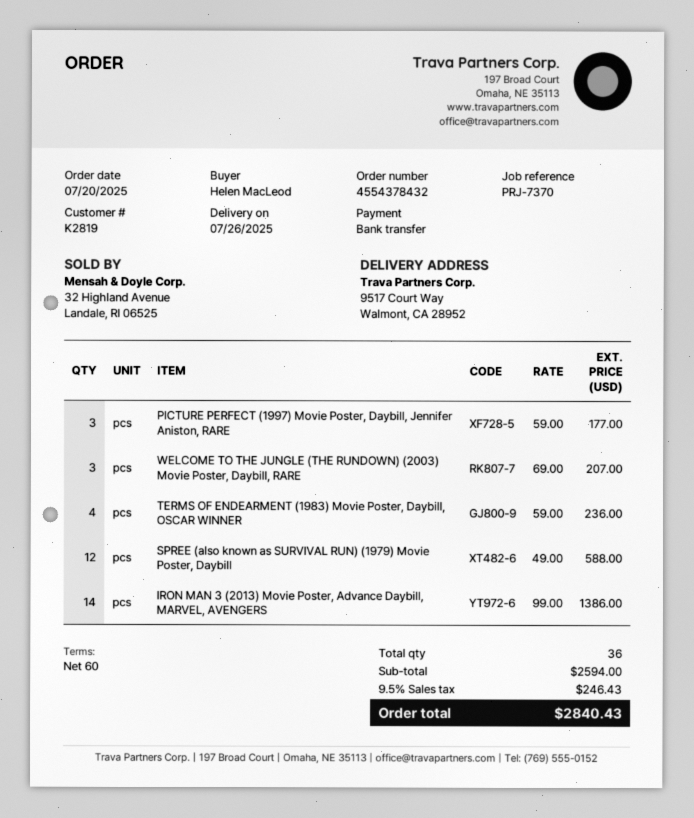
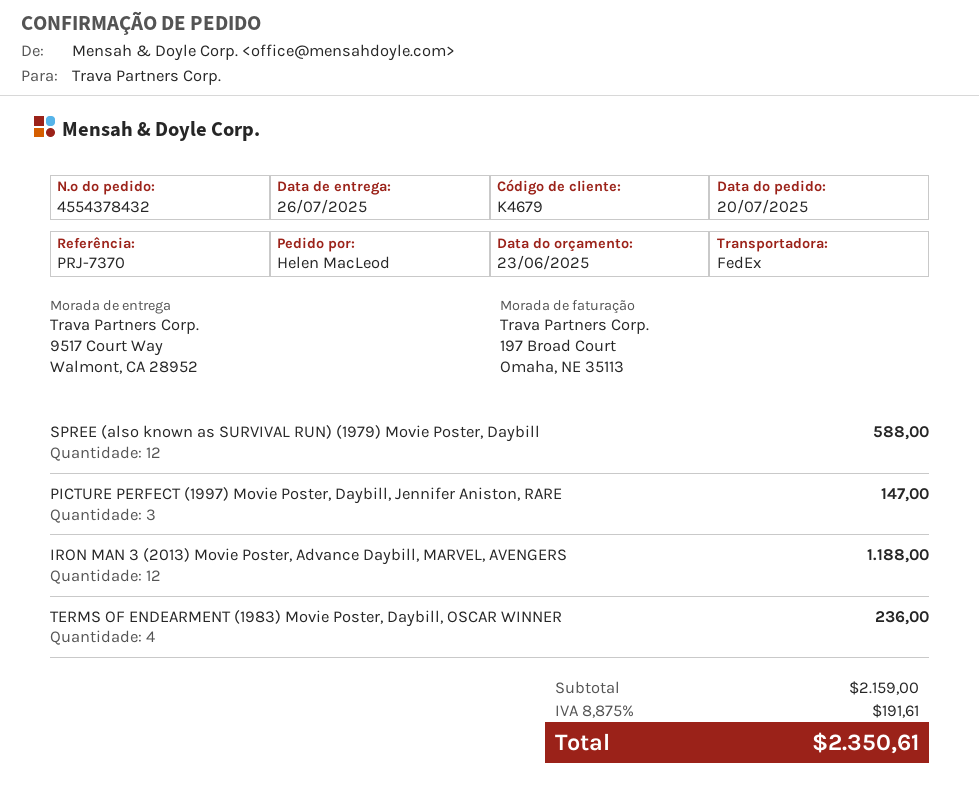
customer number: K2819 -> K4679
PICTURE PERFECT (1997) Movie Poster, Daybill, Jennifer Aniston, RARE: 3 for 177.00 -> 3 for 147.00
WELCOME TO THE JUNGLE (THE RUNDOWN) (2003) Movie Poster, Daybill, RARE: 3 for 207.00 -> none
IRON MAN 3 (2013) Movie Poster, Advance Daybill, MARVEL, AVENGERS: 14 for 1386.00 -> 12 for 1188.00
subtotal: 2594.00 -> 2159.00
tax: 9.5% = 246.43 -> 8.875% = 191.61
total: 2840.43 -> 2350.61

